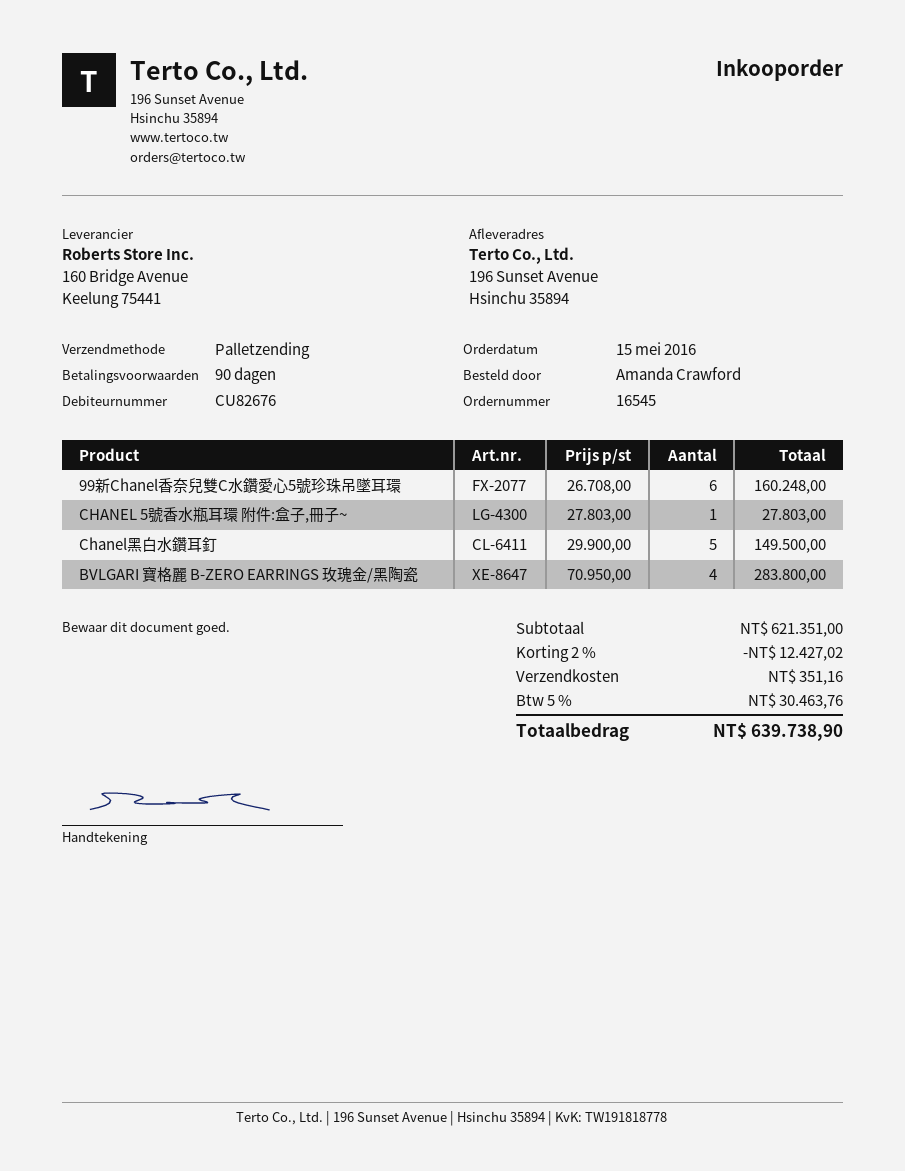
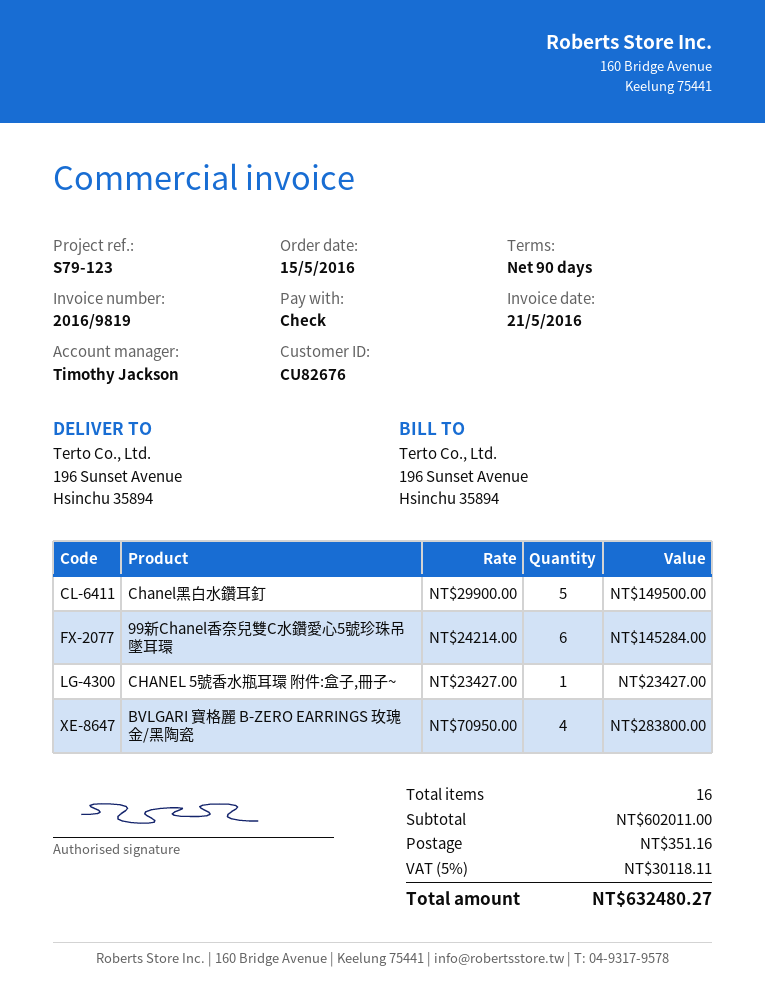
99新Chanel香奈兒雙C水鑽愛心5號珍珠吊墜耳環: 6 x 26708.00 = 160248.00 -> 6 x 24214.00 = 145284.00
CHANEL 5號香水瓶耳環 附件:盒子,冊子~: 1 x 27803.00 = 27803.00 -> 1 x 23427.00 = 23427.00
subtotal: 621351.00 -> 602011.00
discount: 2% = 12427.02 -> none
tax: 5% = 30463.76 -> 5% = 30118.11
total: 639738.90 -> 632480.27

